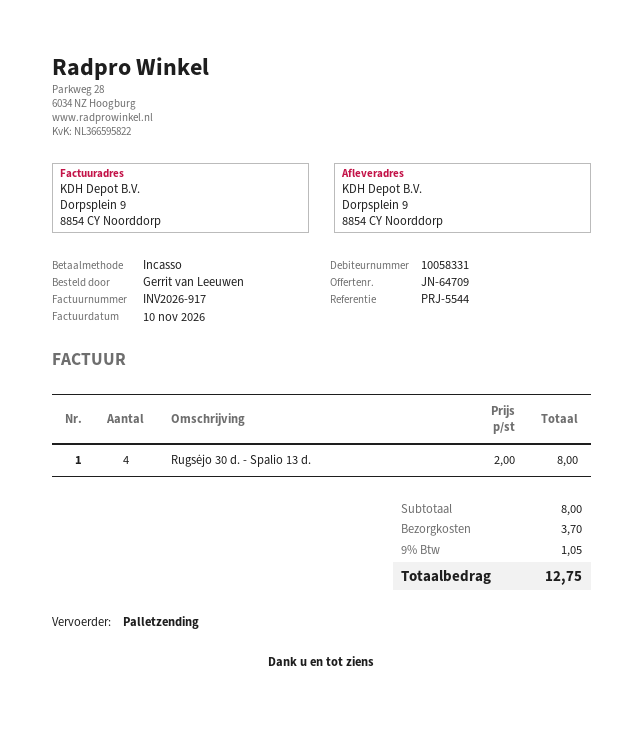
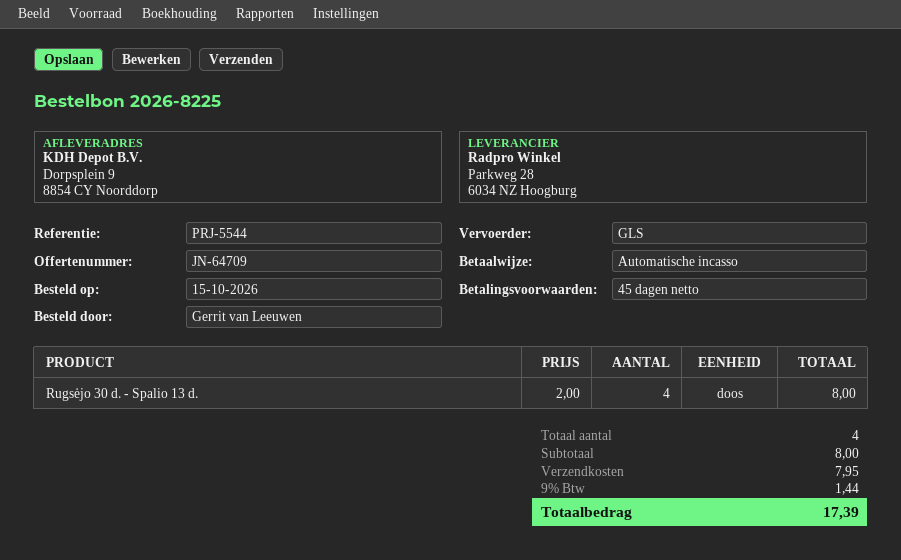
shipping method: pallet freight -> GLS
shipping: 3.70 -> 7.95
tax: 9% = 1.05 -> 9% = 1.44
total: 12.75 -> 17.39

